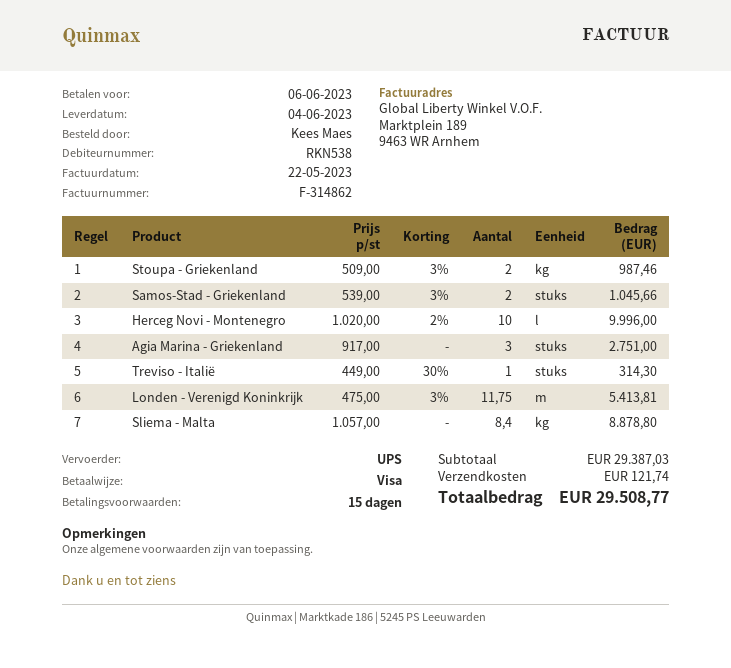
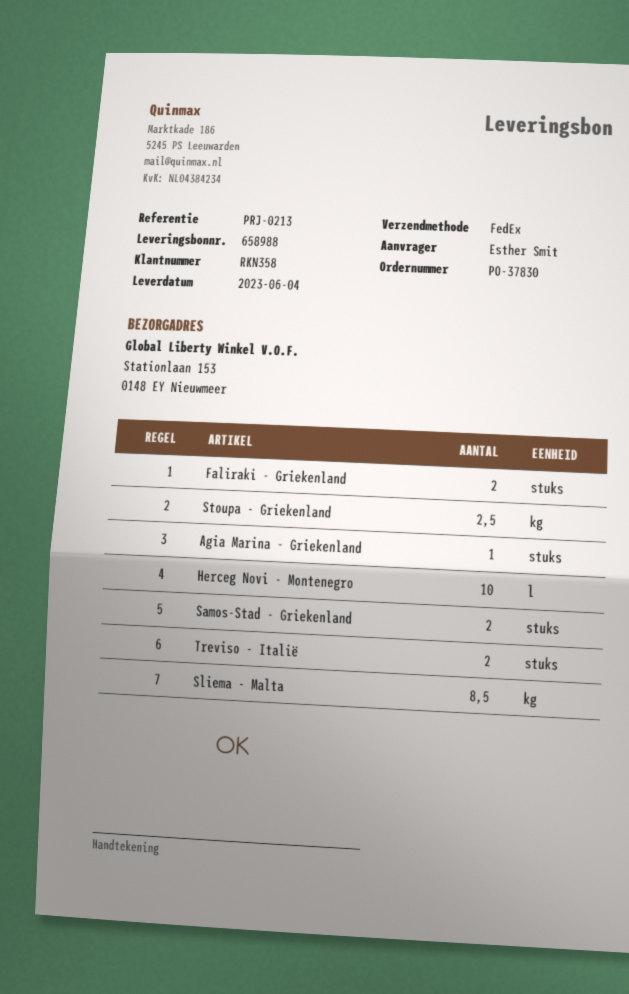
customer number: RKN538 -> RKN358
ordered by: Kees Maes -> Esther Smit
shipping method: UPS -> FedEx
Stoupa - Griekenland: 2 -> 2.5
Agia Marina - Griekenland: 3 -> 1
Treviso - Italië: 1 -> 2
Londen - Verenigd Koninkrijk: 11.75 -> none
Sliema - Malta: 8.4 -> 8.5
Faliraki - Griekenland: none -> 2

